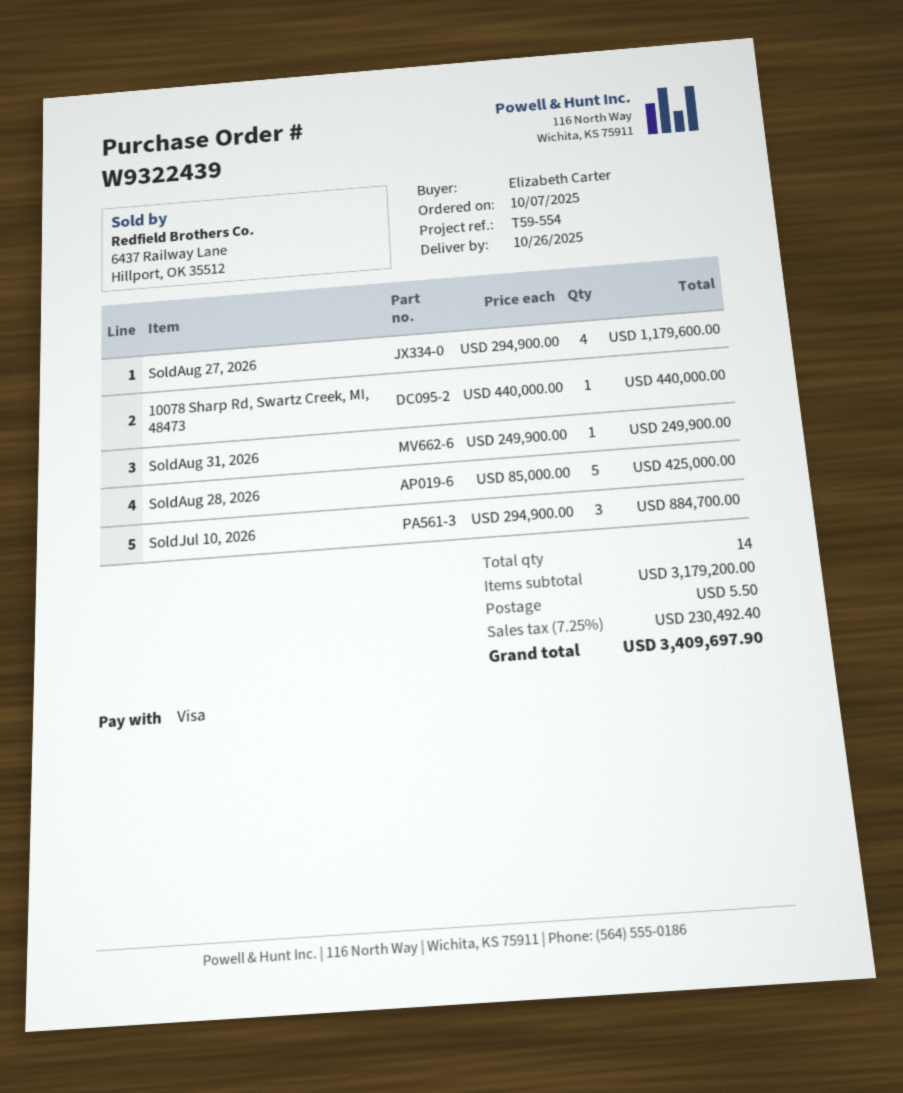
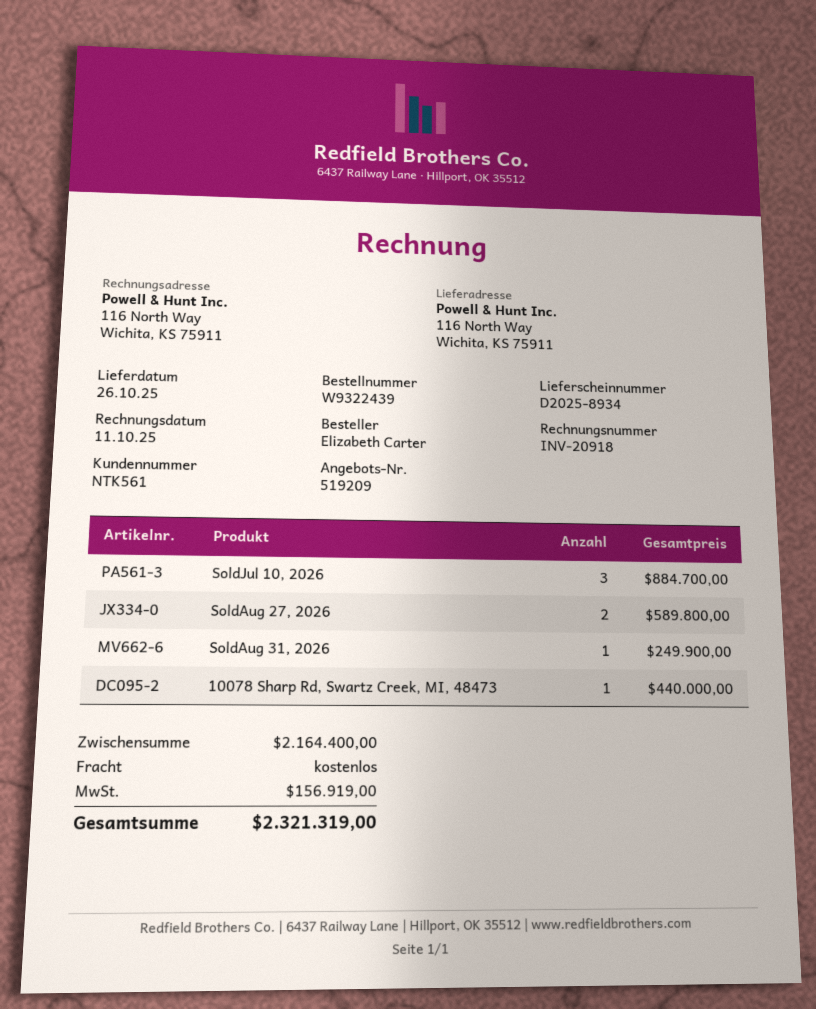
SoldAug 27, 2026: 4 for 1179600.00 -> 2 for 589800.00
SoldAug 28, 2026: 5 for 425000.00 -> none
subtotal: 3179200.00 -> 2164400.00
shipping: 5.50 -> 0.00
tax: 230492.40 -> 156919.00
total: 3409697.90 -> 2321319.00

